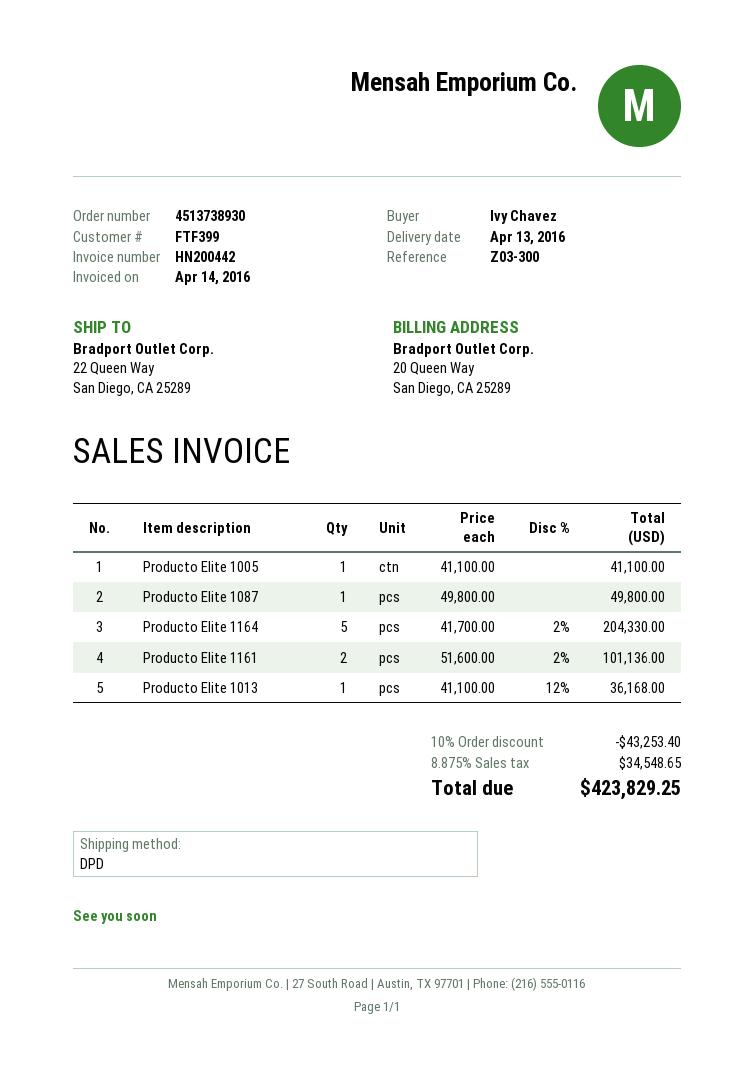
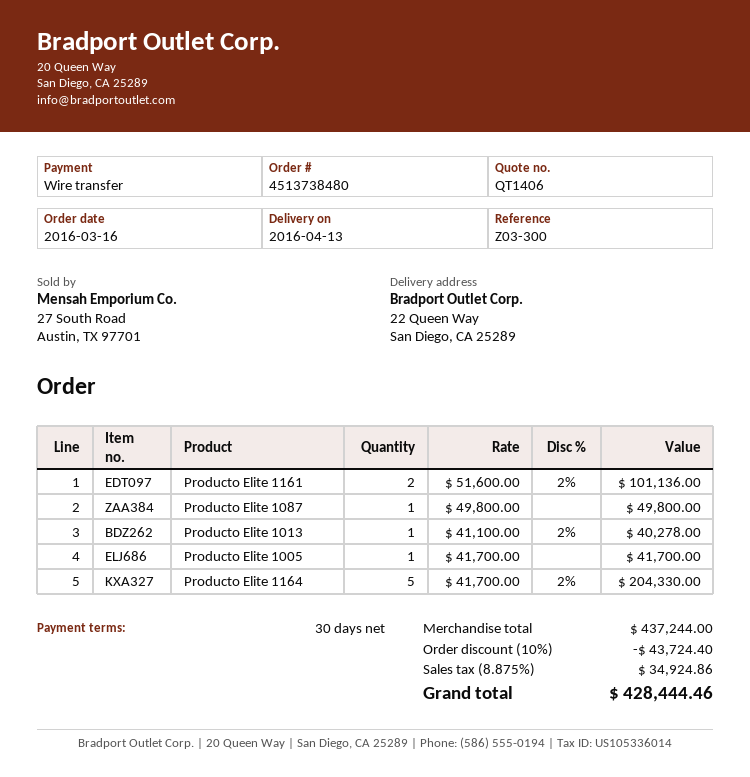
order number: 4513738930 -> 4513738480
Producto Elite 1005: 1 x 41100.00 = 41100.00 -> 1 x 41700.00 = 41700.00
Producto Elite 1013: 1 x 41100.00 - 12% = 36168.00 -> 1 x 41100.00 - 2% = 40278.00
discount: 10% = 43253.40 -> 10% = 43724.40
tax: 8.875% = 34548.65 -> 8.875% = 34924.86
total: 423829.25 -> 428444.46

